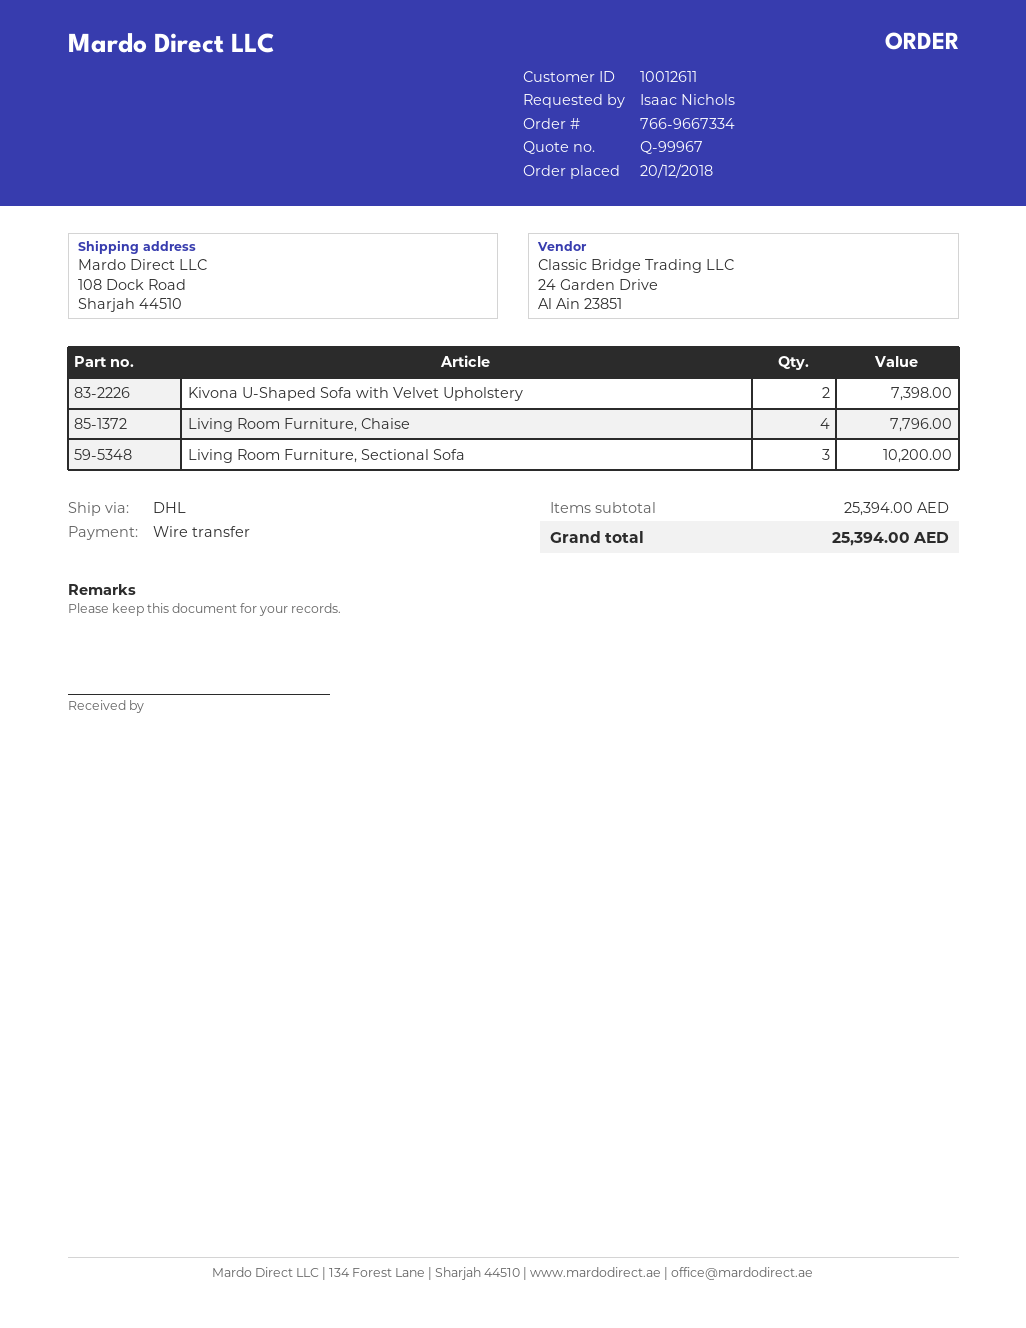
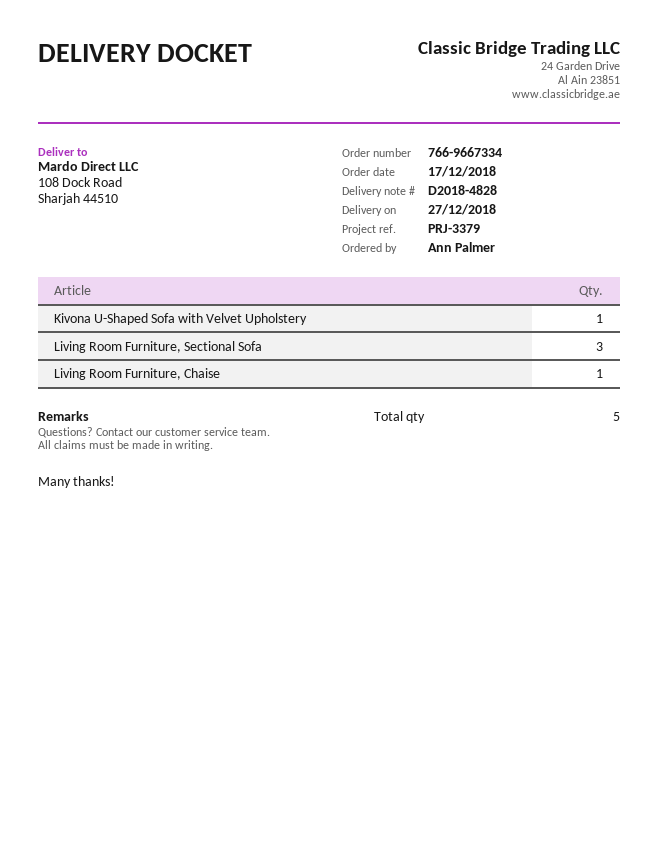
order date: 2018-12-20 -> 2018-12-17
ordered by: Isaac Nichols -> Ann Palmer
Kivona U-Shaped Sofa with Velvet Upholstery: 2 -> 1
Living Room Furniture, Chaise: 4 -> 1

